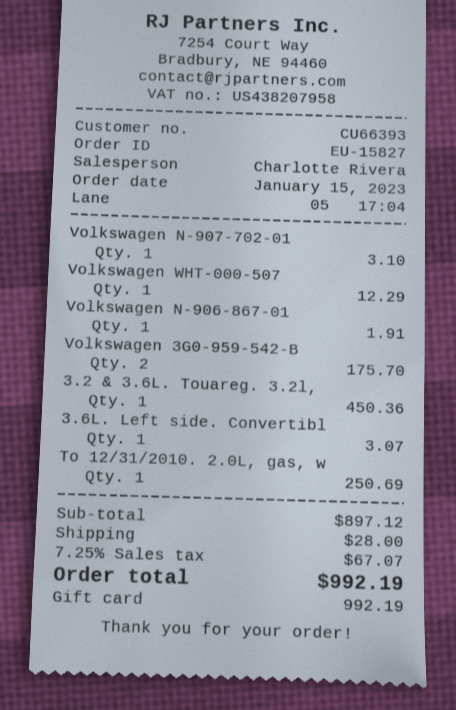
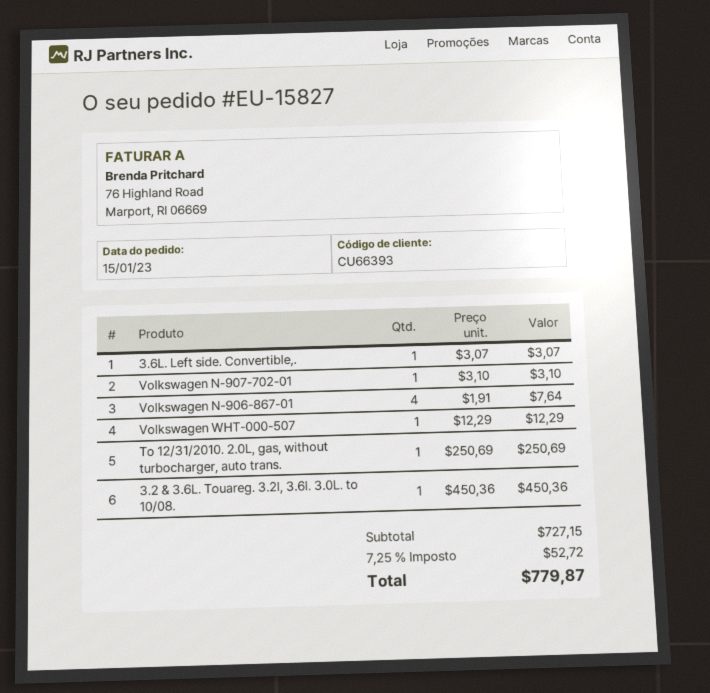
Volkswagen N-906-867-01: 1 for 1.91 -> 4 for 7.64
Volkswagen 3G0-959-542-B: 2 for 175.70 -> none
subtotal: 897.12 -> 727.15
shipping: 28.00 -> none
tax: 7.25% = 67.07 -> 7.25% = 52.72
total: 992.19 -> 779.87

